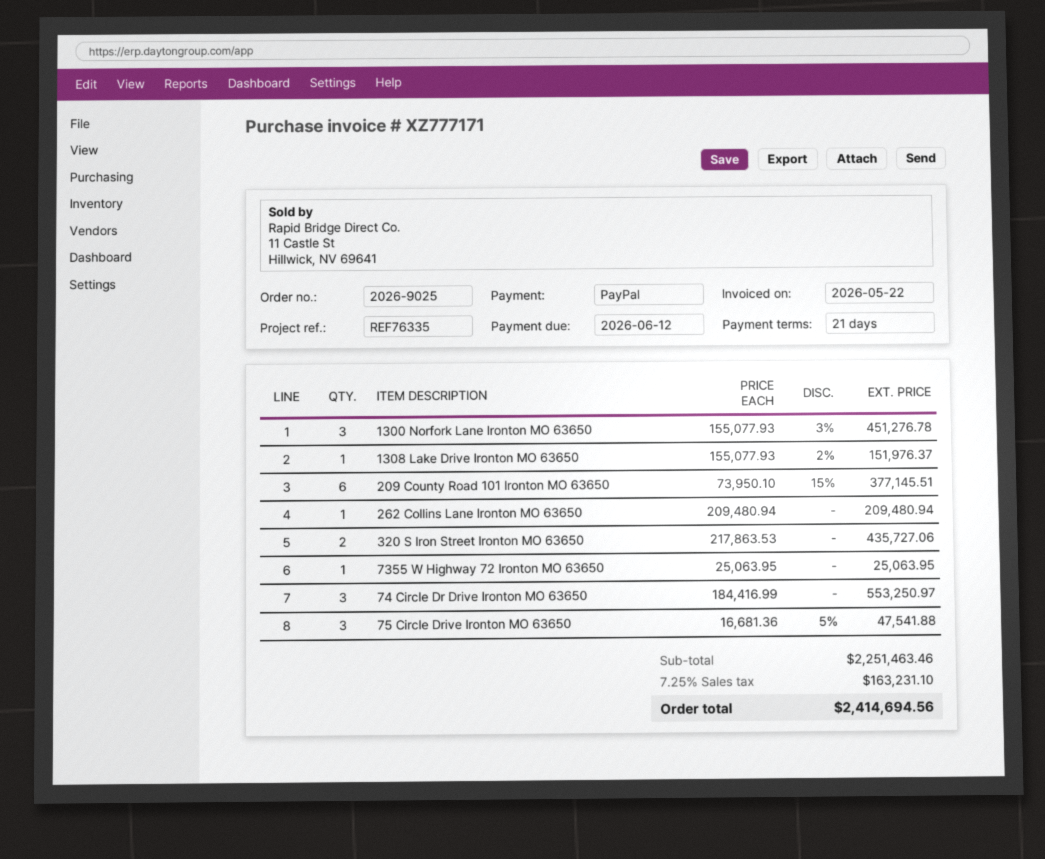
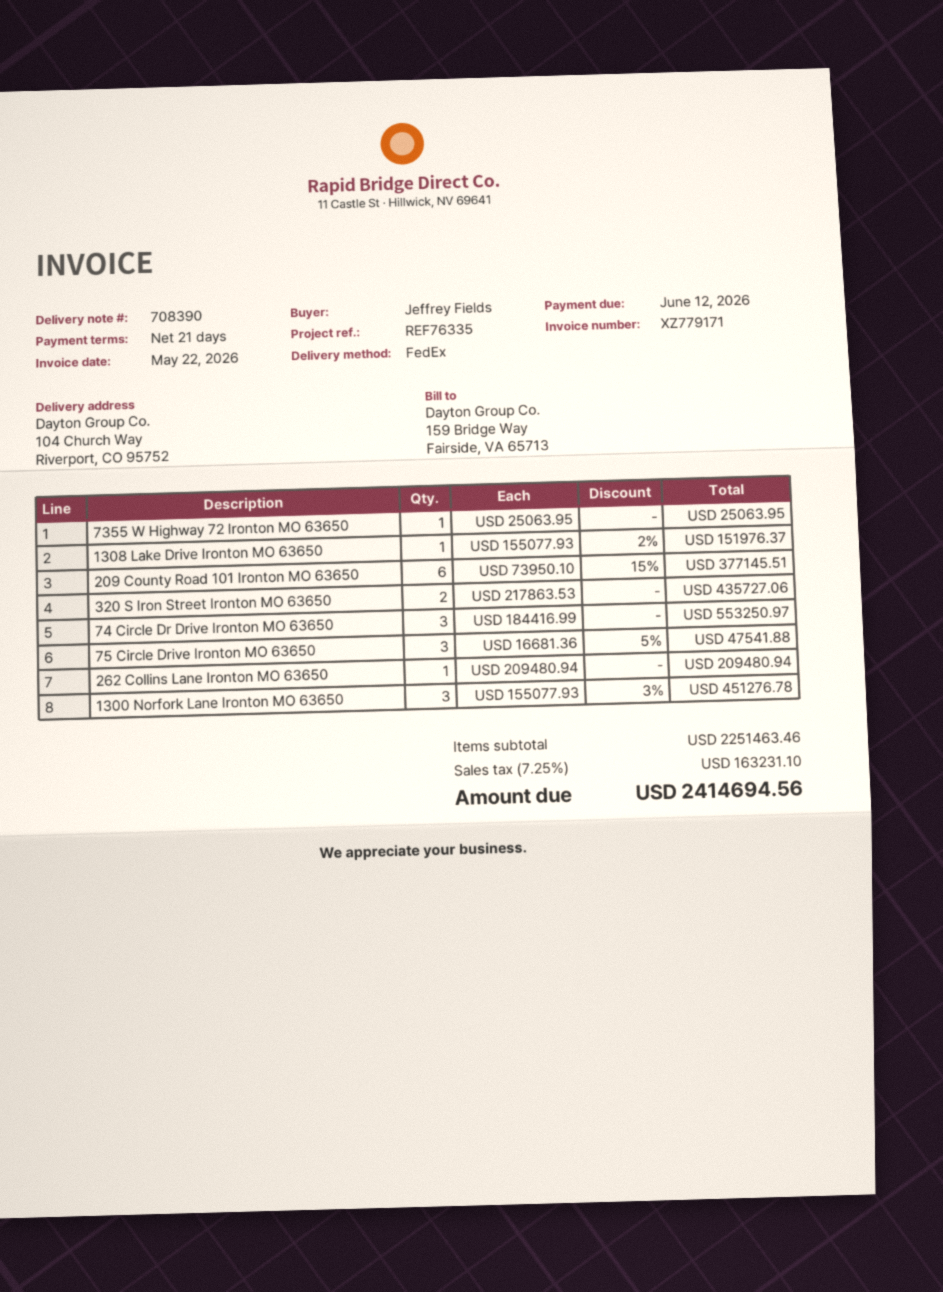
invoice number: XZ777171 -> XZ779171

